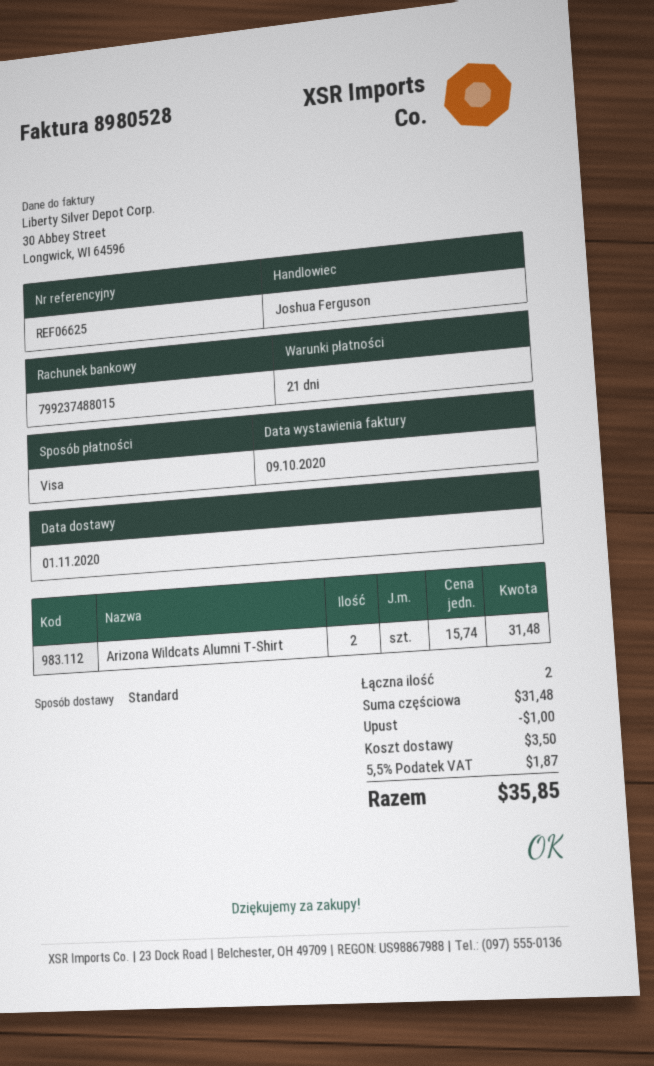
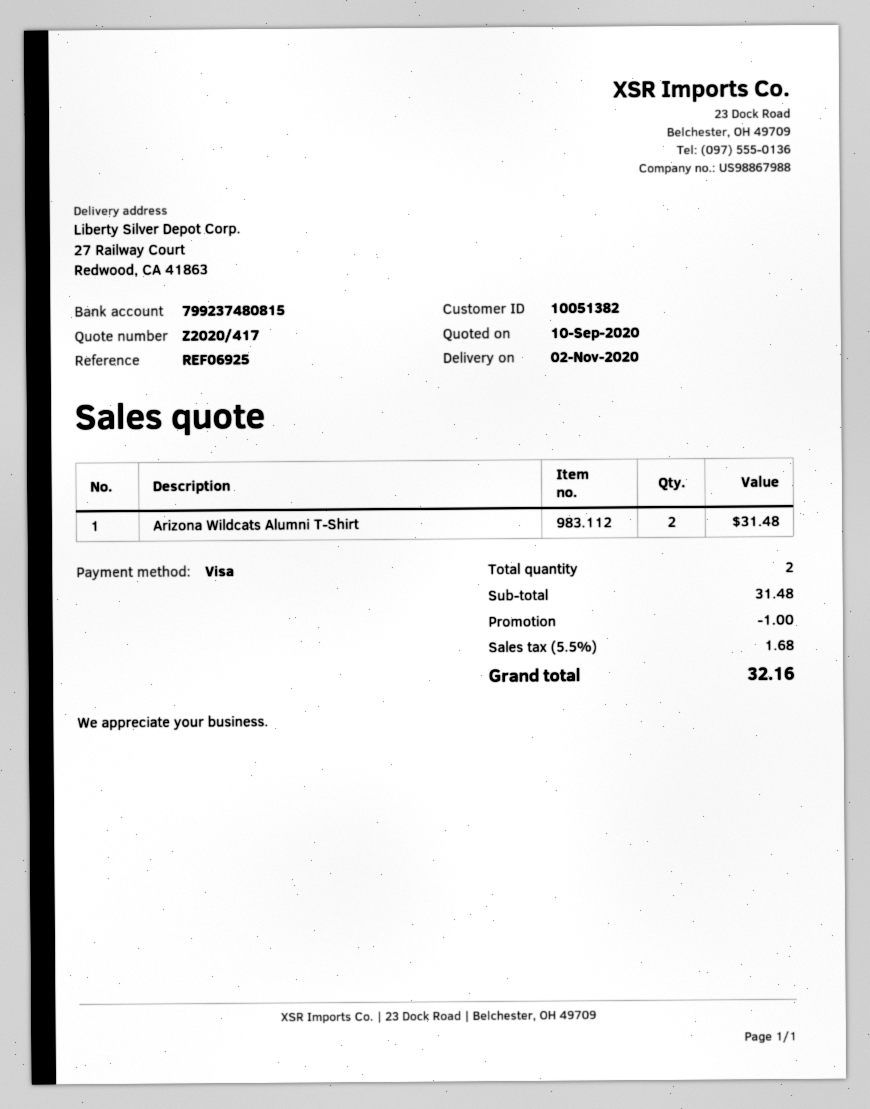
delivery date: 2020-11-01 -> 2020-11-02
reference: REF06625 -> REF06925
bank account: 799237488015 -> 799237480815
shipping: 3.50 -> none
tax: 5.5% = 1.87 -> 5.5% = 1.68
total: 35.85 -> 32.16

